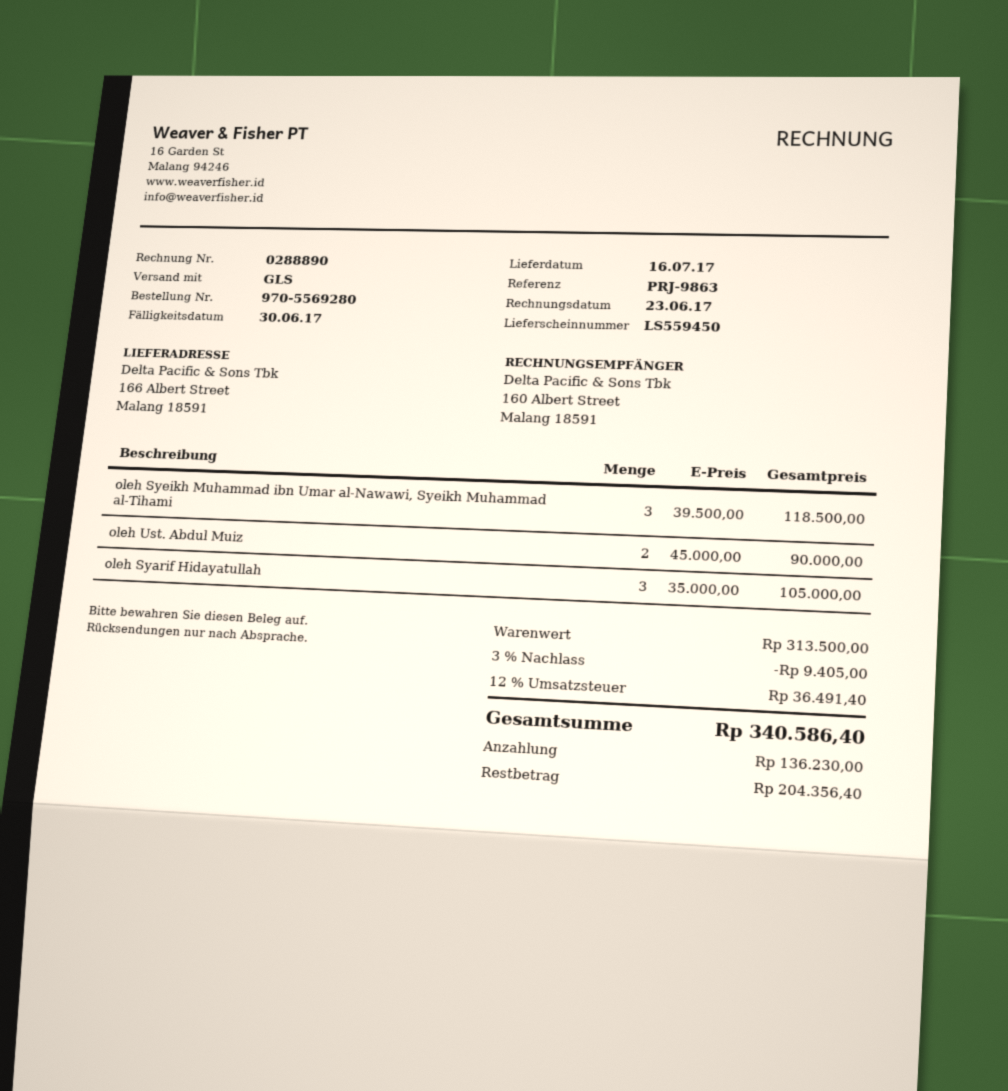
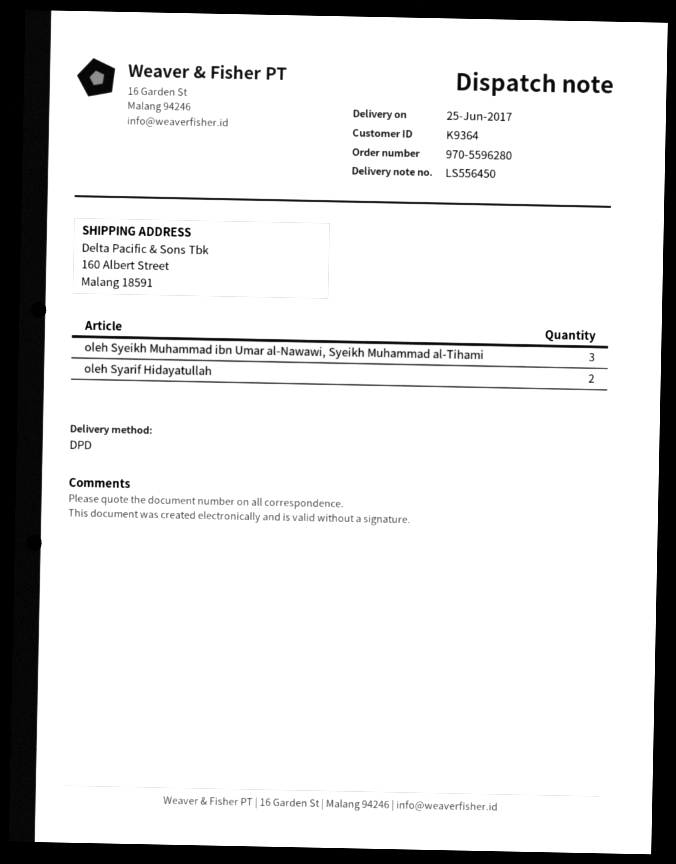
order number: 970-5569280 -> 970-5596280
delivery note number: LS559450 -> LS556450
delivery date: 2017-07-16 -> 2017-06-25
shipping method: GLS -> DPD
ship to: 166 Albert Street, Malang 18591 -> 160 Albert Street, Malang 18591
oleh Ust. Abdul Muiz: 2 -> none
oleh Syarif Hidayatullah: 3 -> 2

